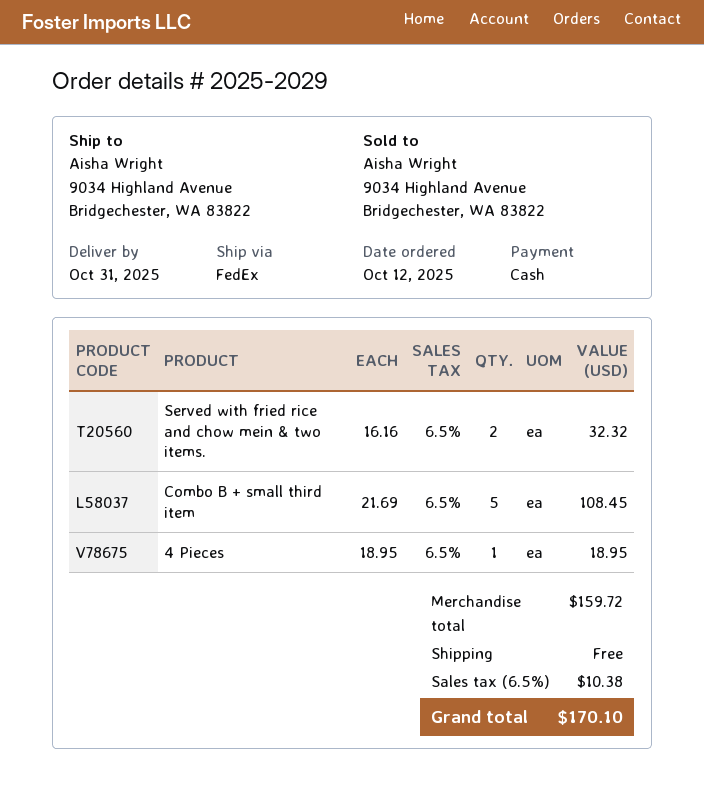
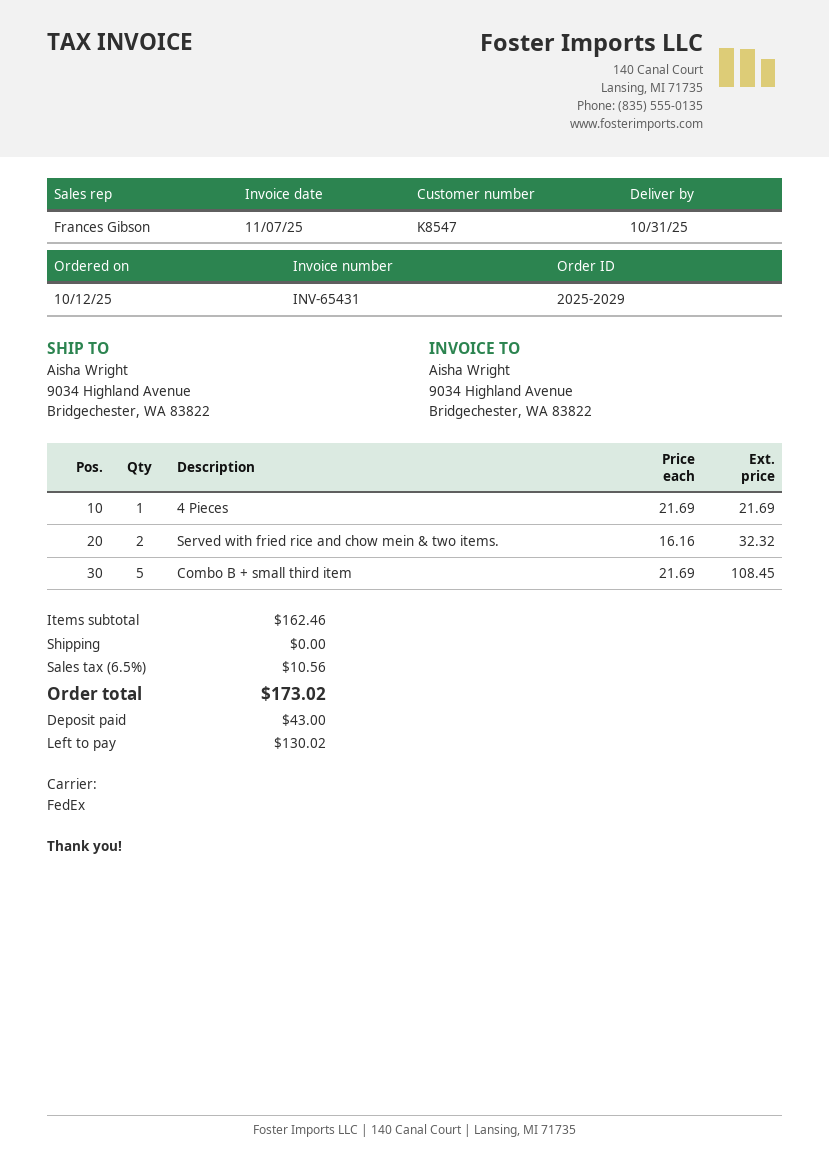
4 Pieces: 1 x 18.95 = 18.95 -> 1 x 21.69 = 21.69
subtotal: 159.72 -> 162.46
tax: 6.5% = 10.38 -> 6.5% = 10.56
total: 170.10 -> 173.02

